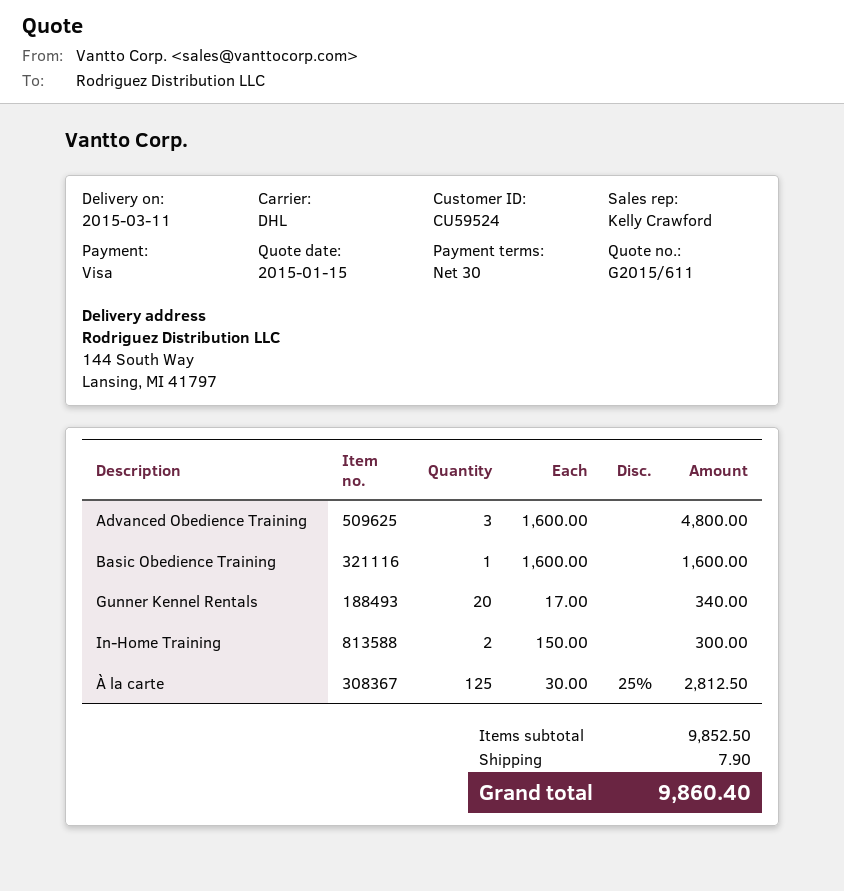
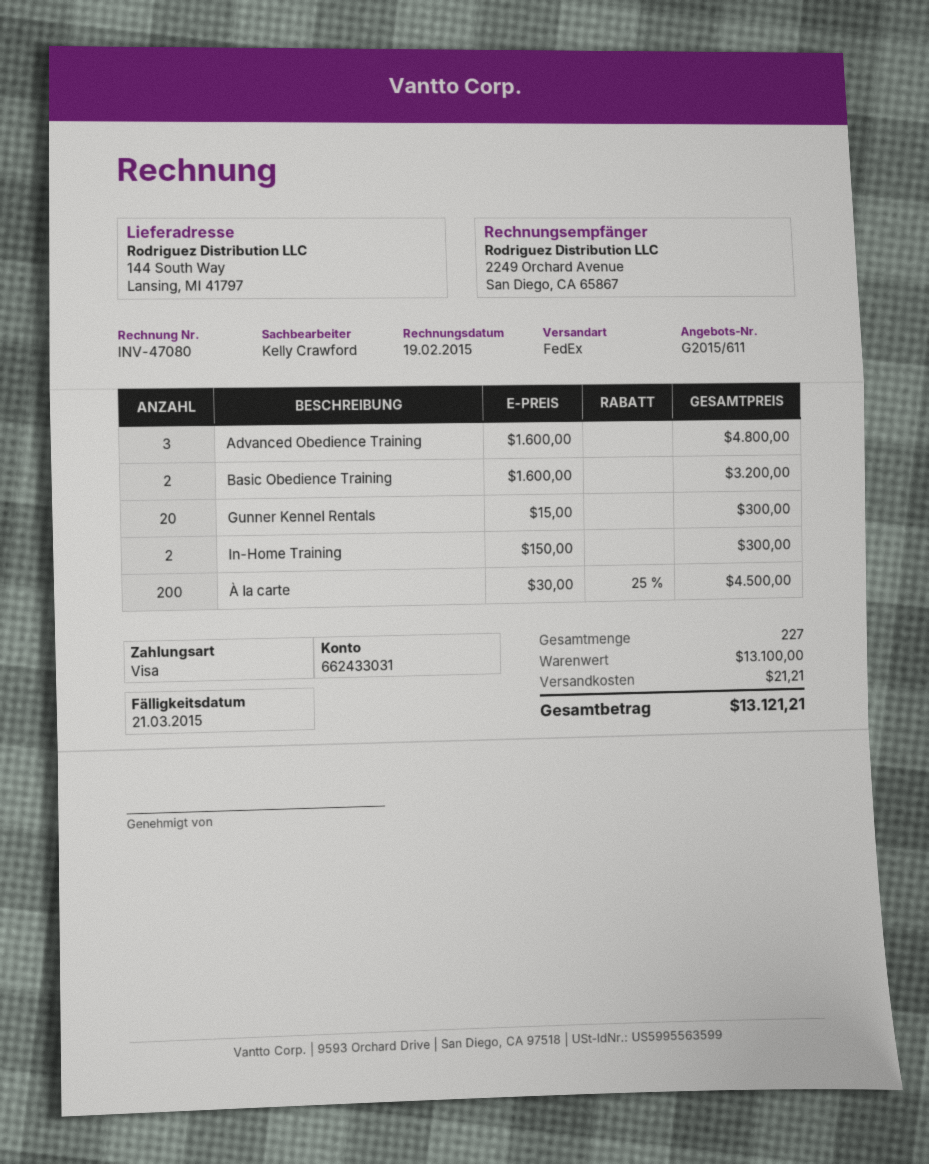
shipping method: DHL -> FedEx
Basic Obedience Training: 1 x 1600.00 = 1600.00 -> 2 x 1600.00 = 3200.00
Gunner Kennel Rentals: 20 x 17.00 = 340.00 -> 20 x 15.00 = 300.00
À la carte: 125 x 30.00 - 25% = 2812.50 -> 200 x 30.00 - 25% = 4500.00
subtotal: 9852.50 -> 13100.00
shipping: 7.90 -> 21.21
total: 9860.40 -> 13121.21

